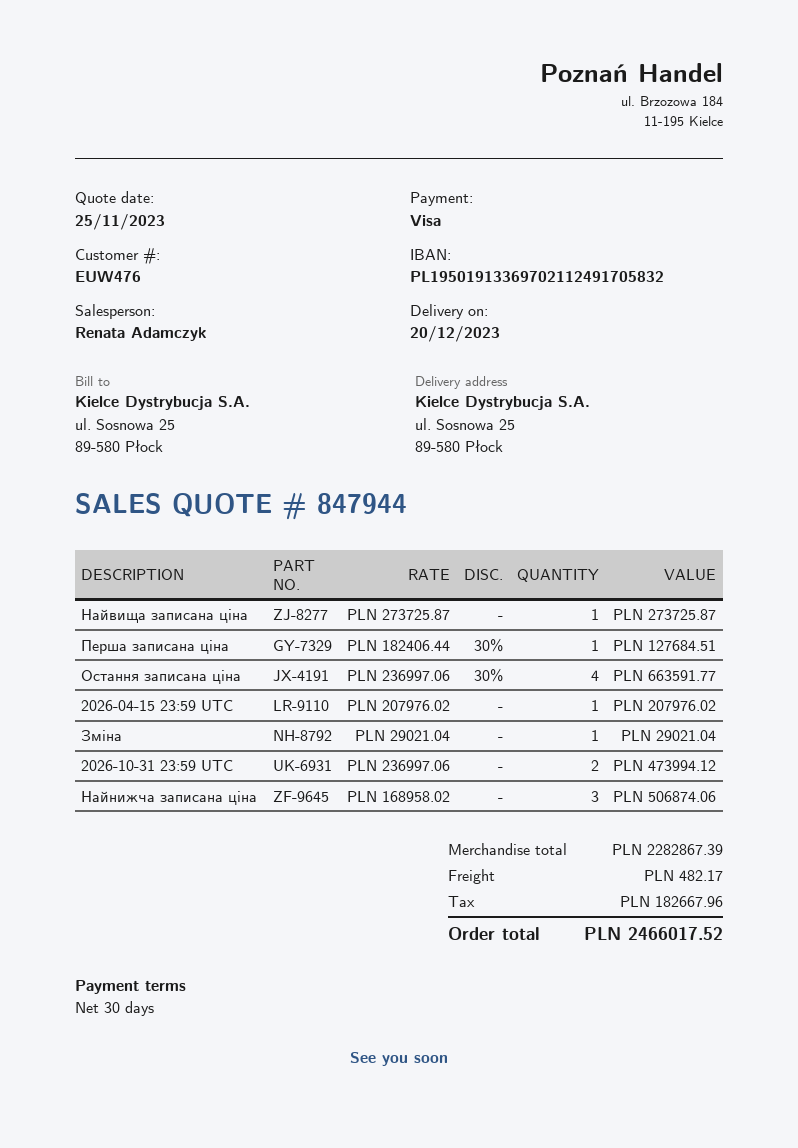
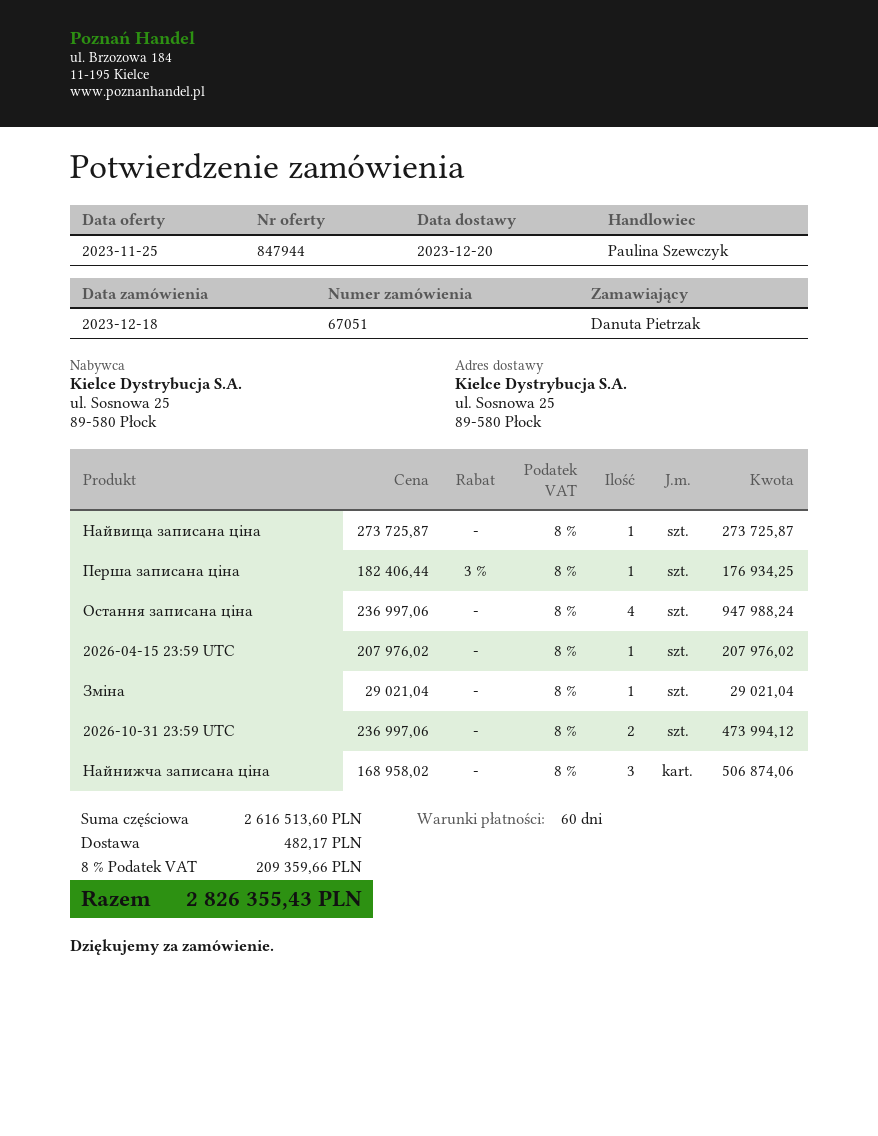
payment terms: 30 days -> 60 days
sales rep: Renata Adamczyk -> Paulina Szewczyk
Перша записана ціна: 1 x 182406.44 - 30% = 127684.51 -> 1 x 182406.44 - 3% = 176934.25
Остання записана ціна: 4 x 236997.06 - 30% = 663591.77 -> 4 x 236997.06 = 947988.24
subtotal: 2282867.39 -> 2616513.60
tax: 182667.96 -> 209359.66
total: 2466017.52 -> 2826355.43

